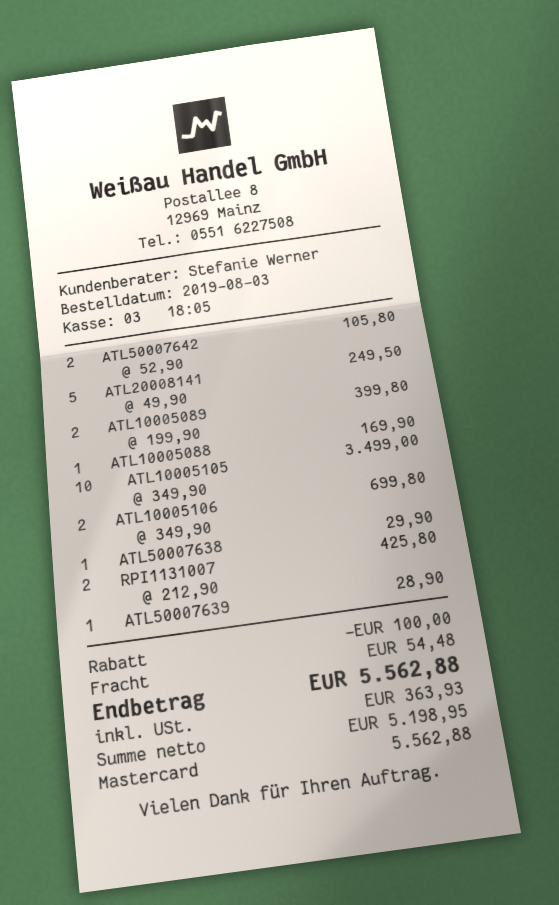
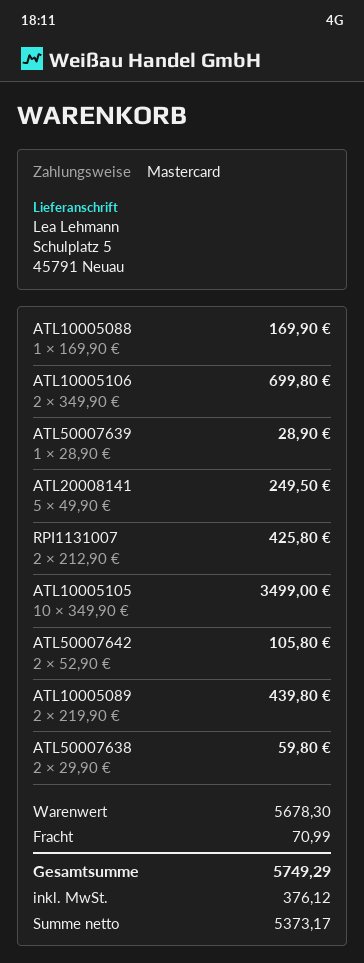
ATL10005089: 2 x 199.90 = 399.80 -> 2 x 219.90 = 439.80
ATL50007638: 1 x 29.90 = 29.90 -> 2 x 29.90 = 59.80
discount: 100.00 -> none
shipping: 54.48 -> 70.99
net: 5198.95 -> 5373.17
tax: 363.93 -> 376.12
total: 5562.88 -> 5749.29

